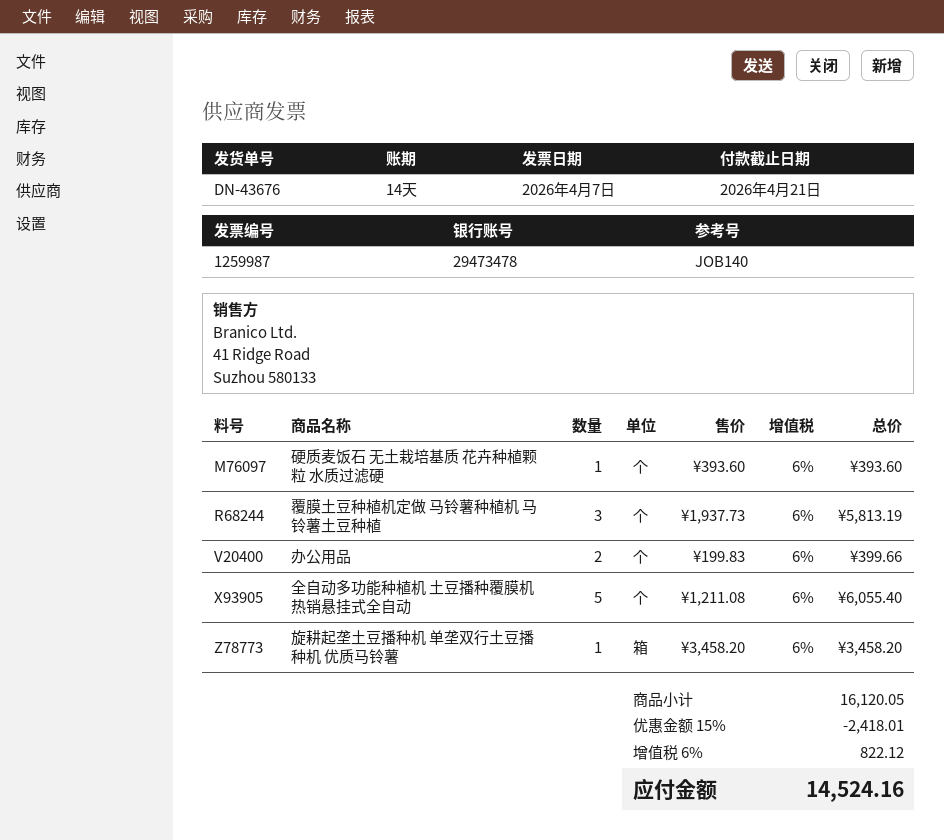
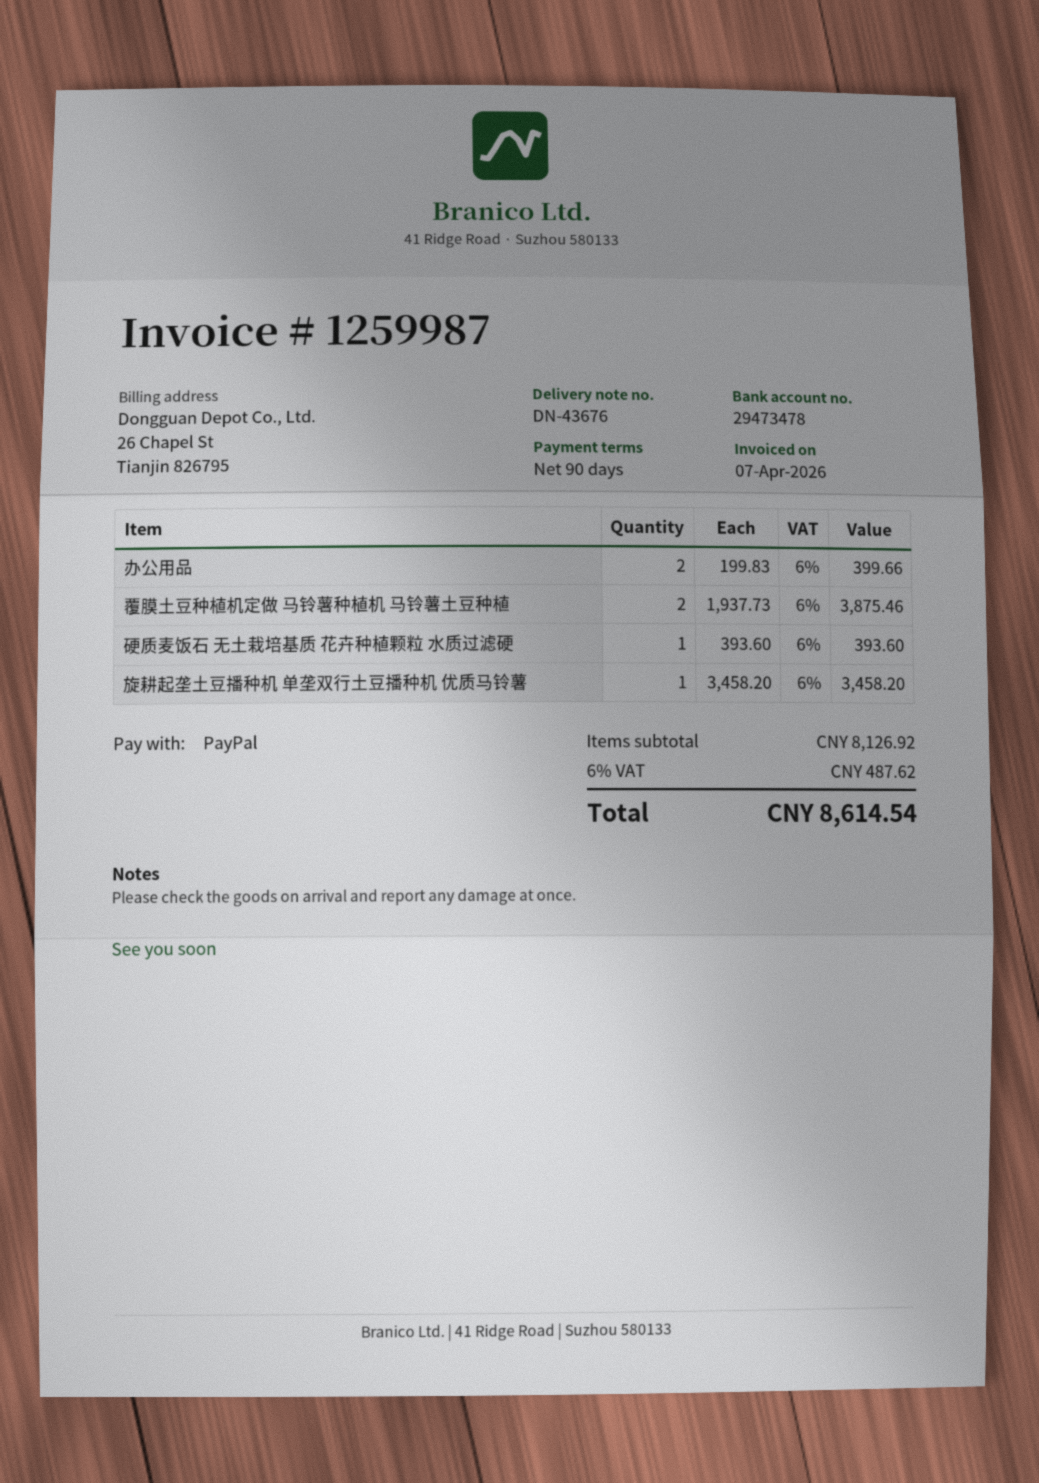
payment terms: 14 days -> 90 days
覆膜土豆种植机定做 马铃薯种植机 马铃薯土豆种植: 3 x 1937.73 = 5813.19 -> 2 x 1937.73 = 3875.46
全自动多功能种植机 土豆播种覆膜机热销悬挂式全自动: 5 x 1211.08 = 6055.40 -> none
subtotal: 16120.05 -> 8126.92
discount: 15% = 2418.01 -> none
tax: 6% = 822.12 -> 6% = 487.62
total: 14524.16 -> 8614.54

